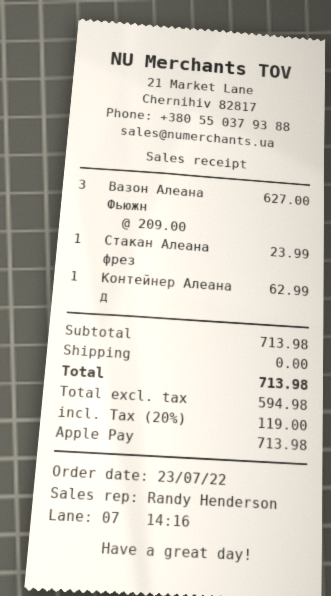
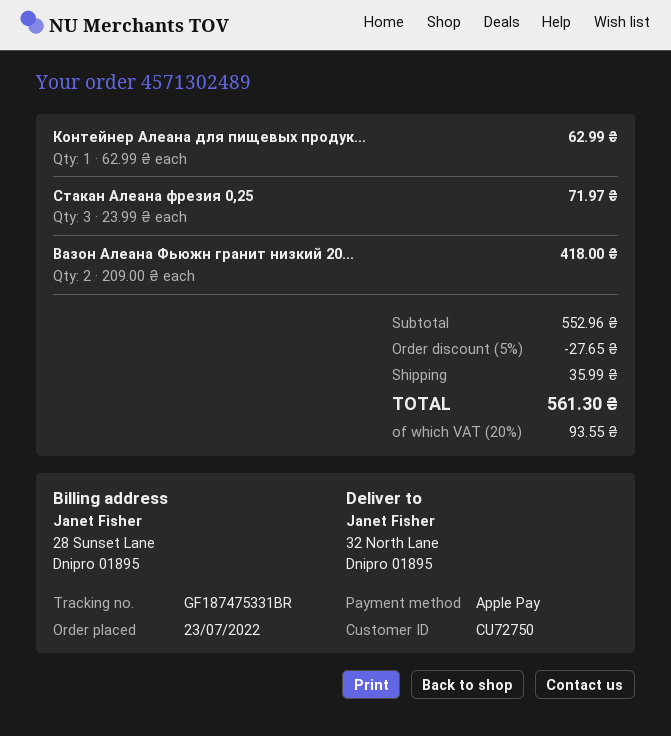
Вазон Алеана Фьюжн: 3 x 209.00 = 627.00 -> 2 x 209.00 = 418.00
Стакан Алеана фрез: 1 x 23.99 = 23.99 -> 3 x 23.99 = 71.97
subtotal: 713.98 -> 552.96
discount: none -> 5% = 27.65
shipping: 0.00 -> 35.99
tax: 20% = 119.00 -> 20% = 93.55
total: 713.98 -> 561.30

